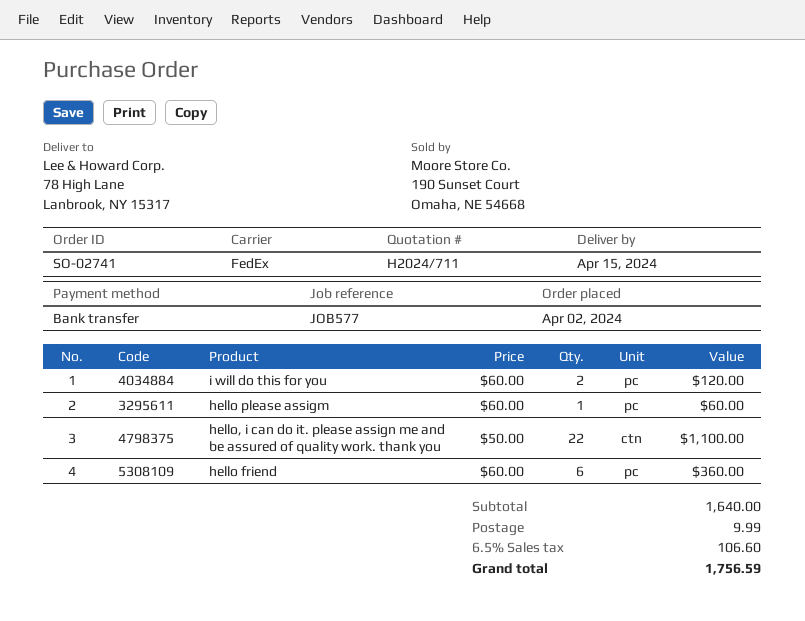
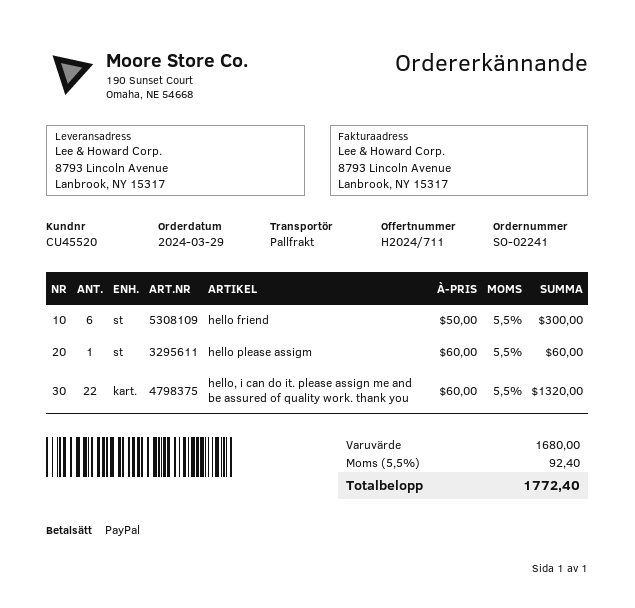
order number: SO-02741 -> SO-02241
order date: 2024-04-02 -> 2024-03-29
payment method: bank transfer -> PayPal
shipping method: FedEx -> pallet freight
ship to: 78 High Lane, Lanbrook, NY 15317 -> 8793 Lincoln Avenue, Lanbrook, NY 15317
i will do this for you: 2 x 60.00 = 120.00 -> none
hello, i can do it. please assign me and be assured of quality work. thank you: 22 x 50.00 = 1100.00 -> 22 x 60.00 = 1320.00
hello friend: 6 x 60.00 = 360.00 -> 6 x 50.00 = 300.00
subtotal: 1640.00 -> 1680.00
shipping: 9.99 -> none
tax: 6.5% = 106.60 -> 5.5% = 92.40
total: 1756.59 -> 1772.40

